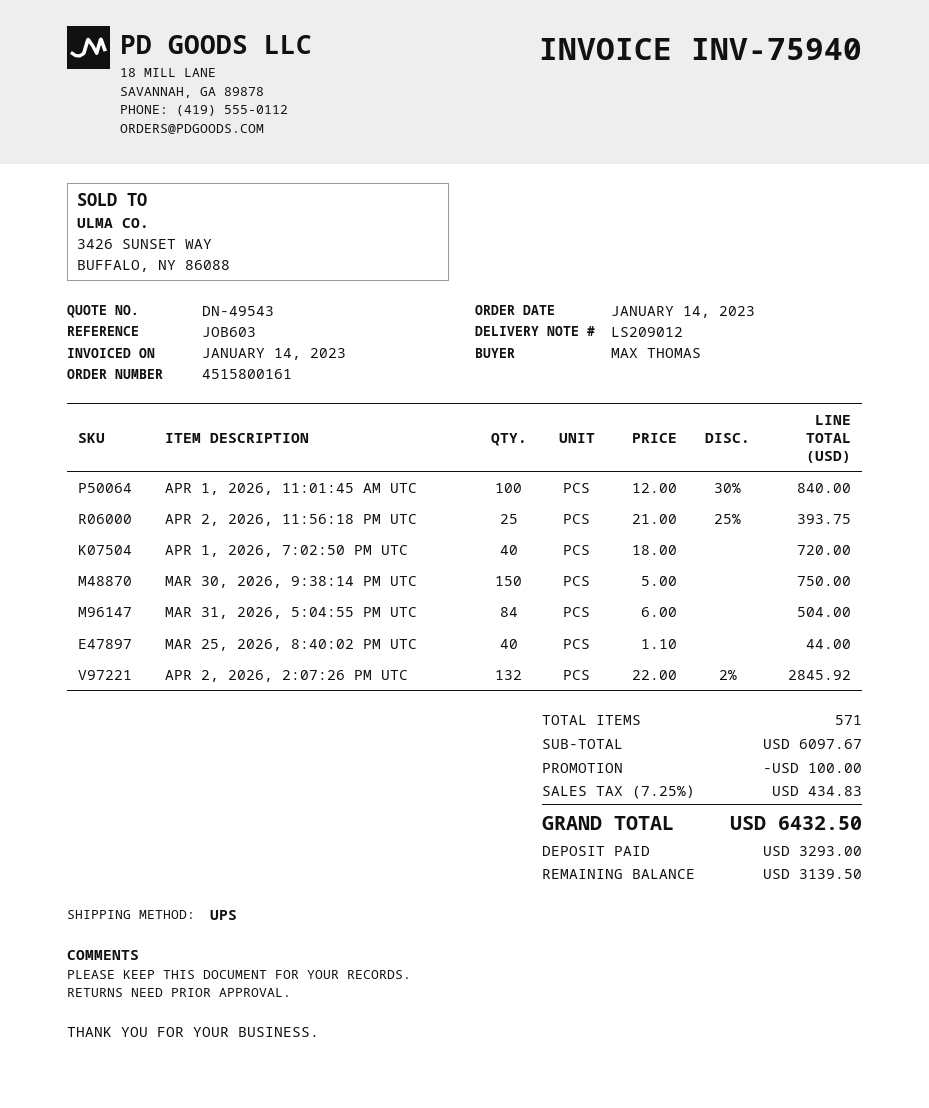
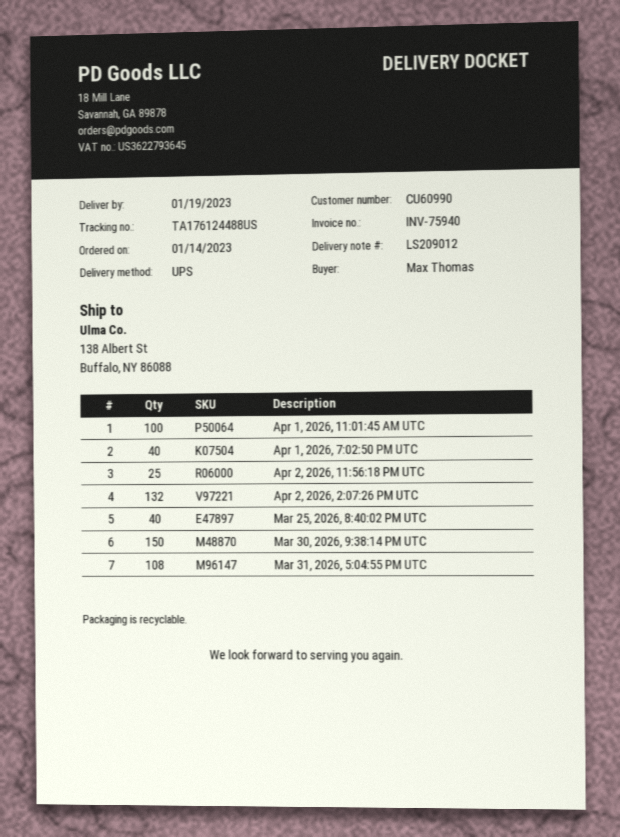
MAR 31, 2026, 5:04:55 PM UTC: 84 -> 108

